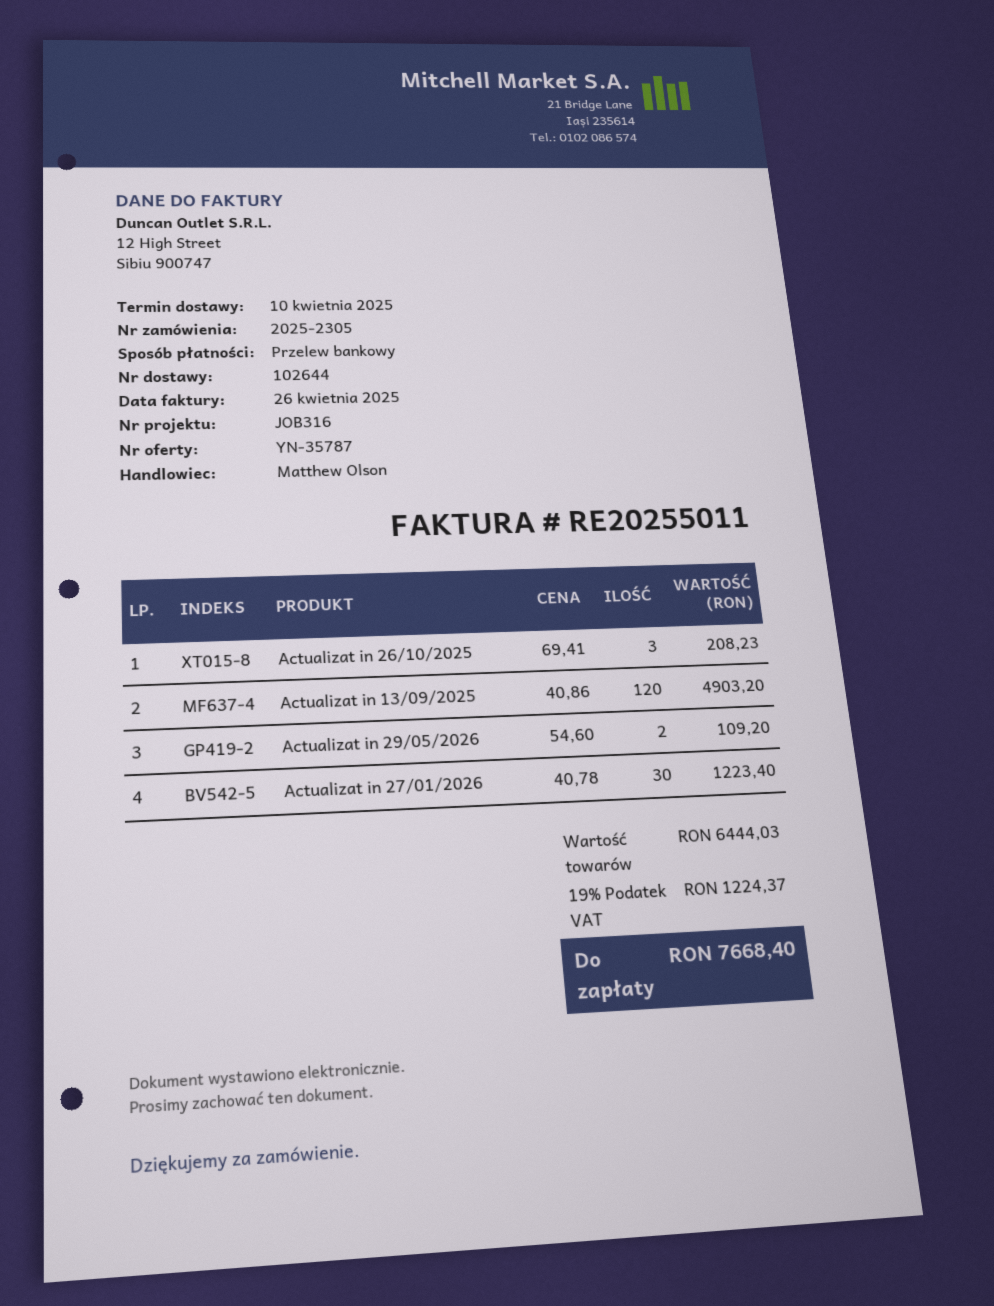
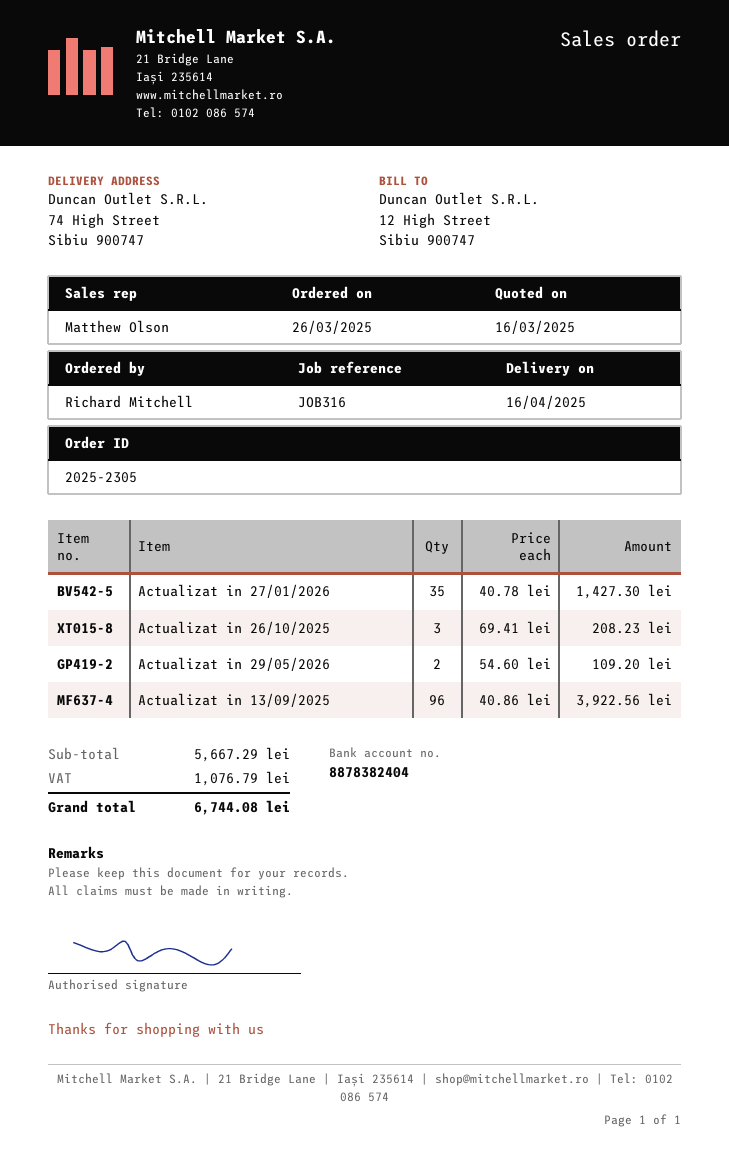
delivery date: 2025-04-10 -> 2025-04-16
Actualizat in 13/09/2025: 120 x 40.86 = 4903.20 -> 96 x 40.86 = 3922.56
Actualizat in 27/01/2026: 30 x 40.78 = 1223.40 -> 35 x 40.78 = 1427.30
subtotal: 6444.03 -> 5667.29
tax: 1224.37 -> 1076.79
total: 7668.40 -> 6744.08

